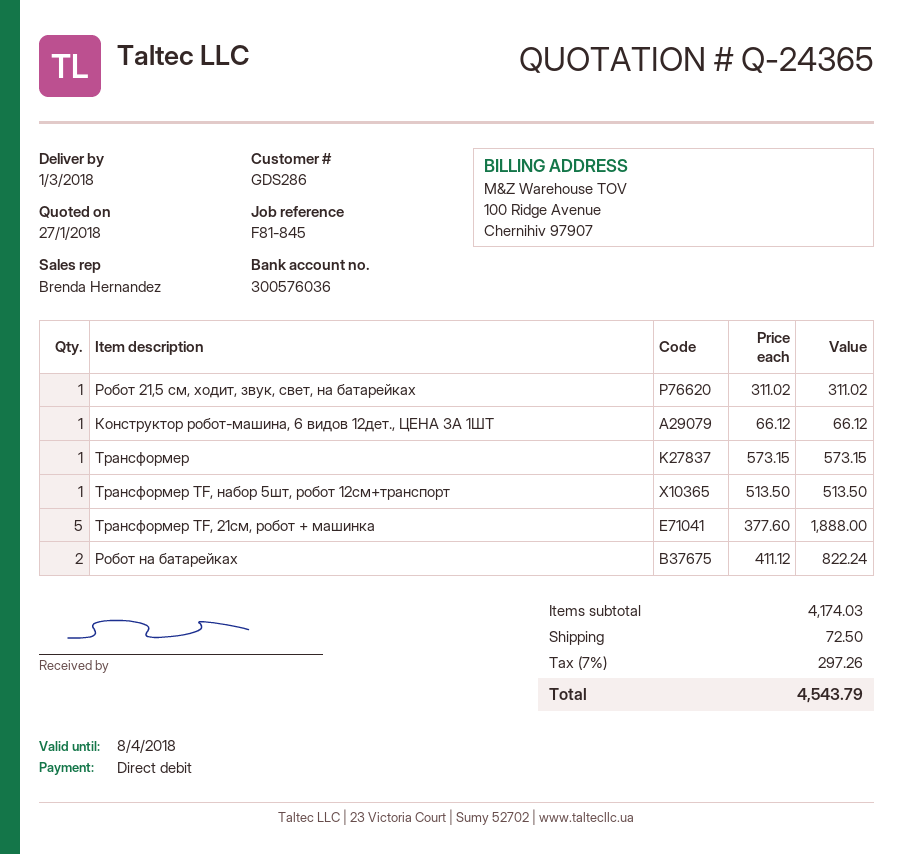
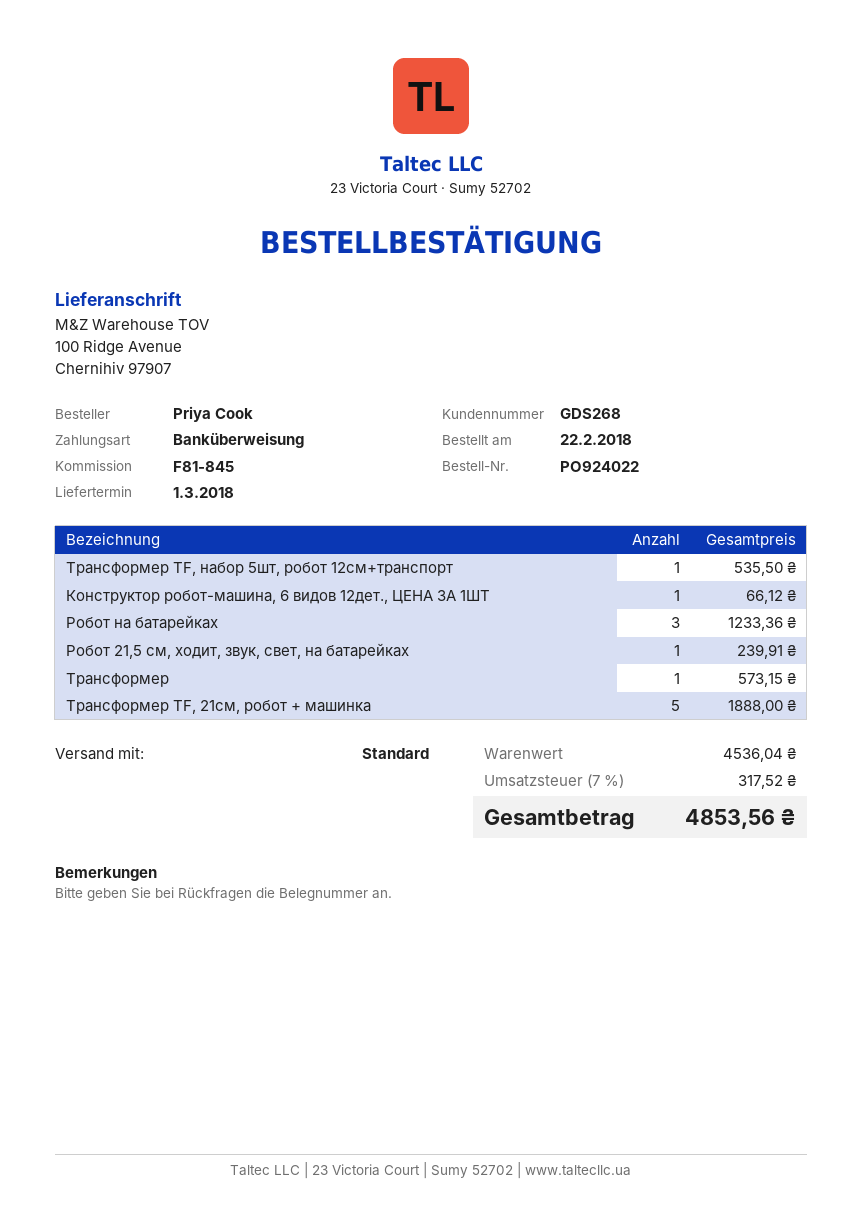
customer number: GDS286 -> GDS268
payment method: direct debit -> bank transfer
Робот 21,5 см, ходит, звук, свет, на батарейках: 1 for 311.02 -> 1 for 239.91
Трансформер TF, набор 5шт, робот 12см+транспорт: 1 for 513.50 -> 1 for 535.50
Робот на батарейках: 2 for 822.24 -> 3 for 1233.36
subtotal: 4174.03 -> 4536.04
shipping: 72.50 -> none
tax: 7% = 297.26 -> 7% = 317.52
total: 4543.79 -> 4853.56

